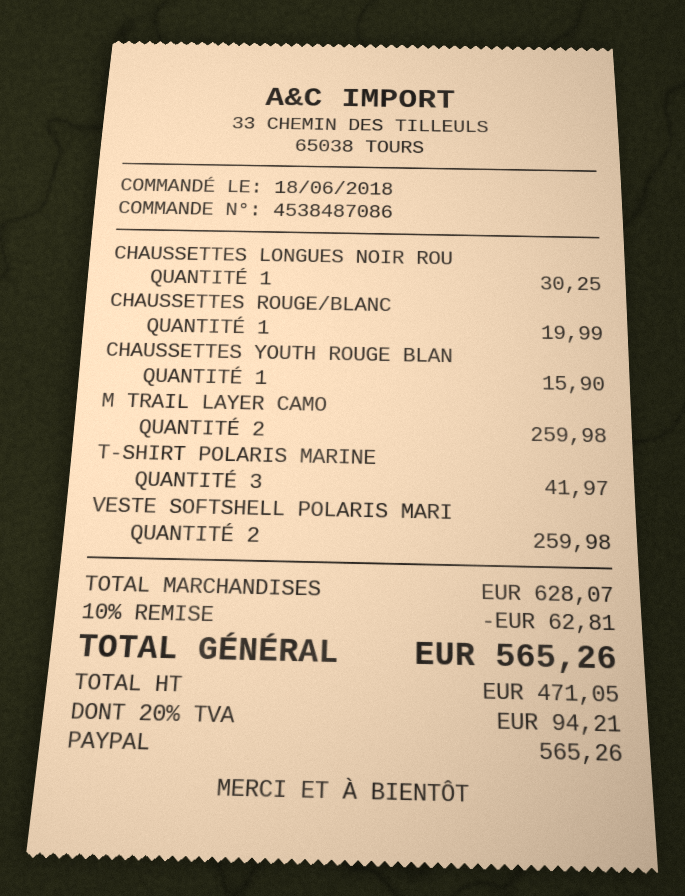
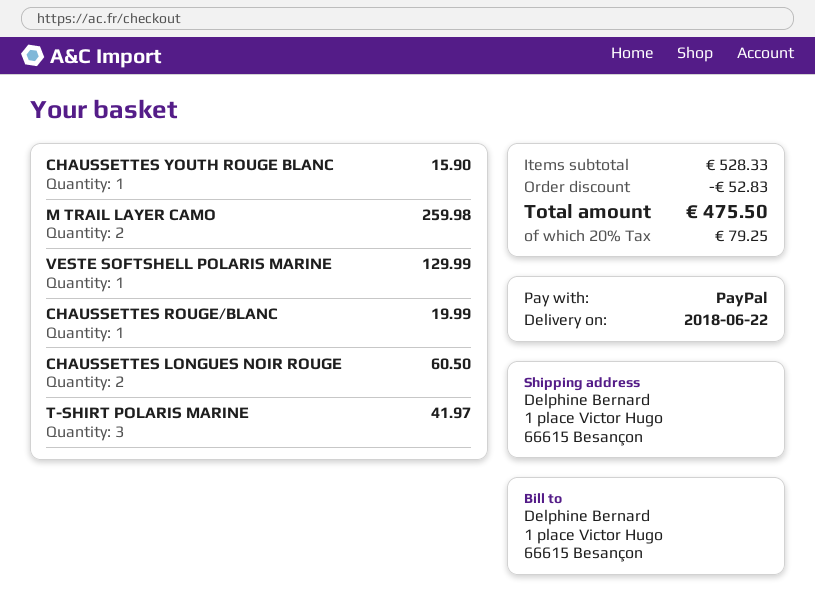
CHAUSSETTES LONGUES NOIR ROU: 1 for 30.25 -> 2 for 60.50
VESTE SOFTSHELL POLARIS MARI: 2 for 259.98 -> 1 for 129.99
subtotal: 628.07 -> 528.33
discount: 62.81 -> 52.83
tax: 20% = 94.21 -> 20% = 79.25
total: 565.26 -> 475.50

